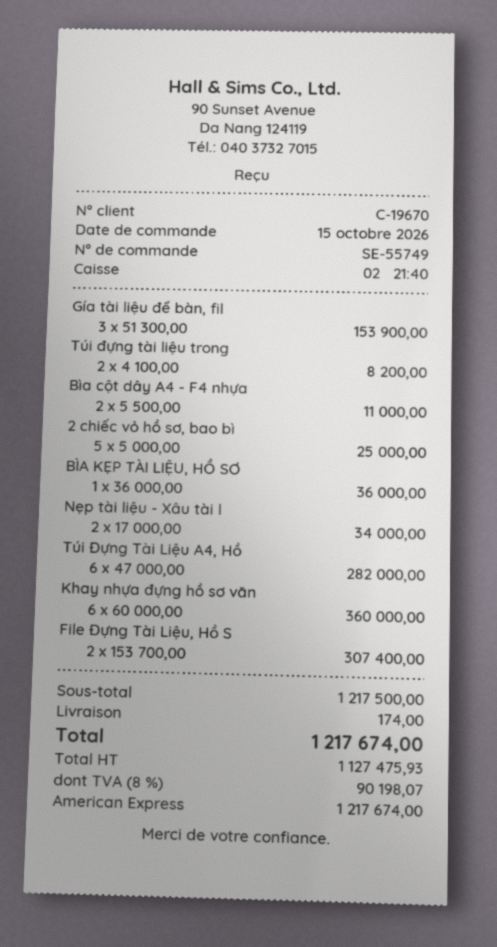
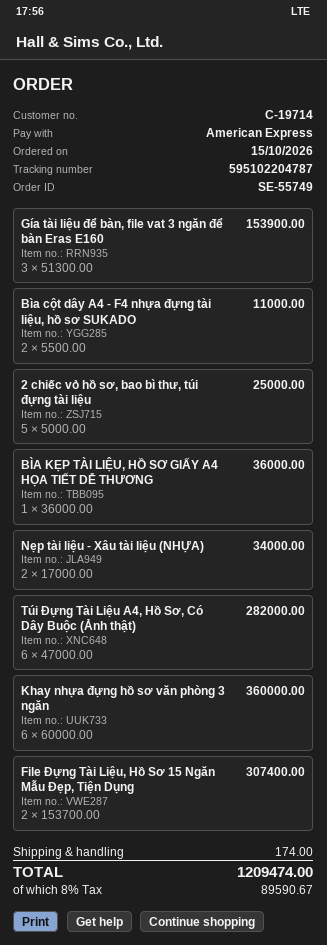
customer number: C-19670 -> C-19714
Túi đựng tài liệu trong: 2 x 4100.00 = 8200.00 -> none
tax: 8% = 90198.07 -> 8% = 89590.67
total: 1217674.00 -> 1209474.00

